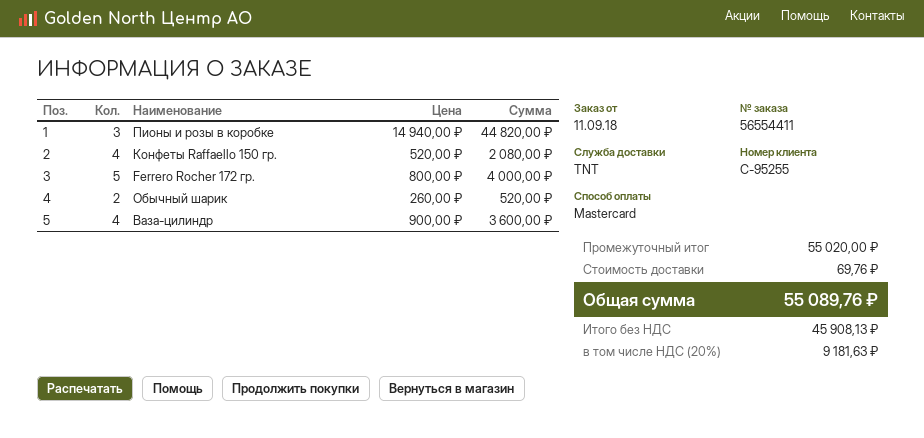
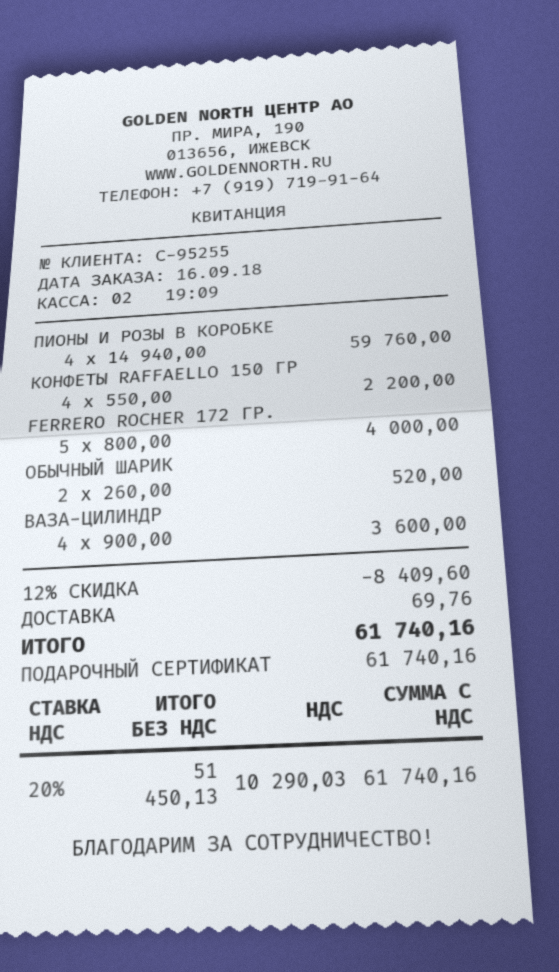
order date: 2018-09-11 -> 2018-09-16
payment method: Mastercard -> gift card
Пионы и розы в коробке: 3 x 14940.00 = 44820.00 -> 4 x 14940.00 = 59760.00
Конфеты Raffaello 150 гр.: 4 x 520.00 = 2080.00 -> 4 x 550.00 = 2200.00
discount: none -> 12% = 8409.60
net: 45908.13 -> 51450.13
tax: 20% = 9181.63 -> 20% = 10290.03
total: 55089.76 -> 61740.16

